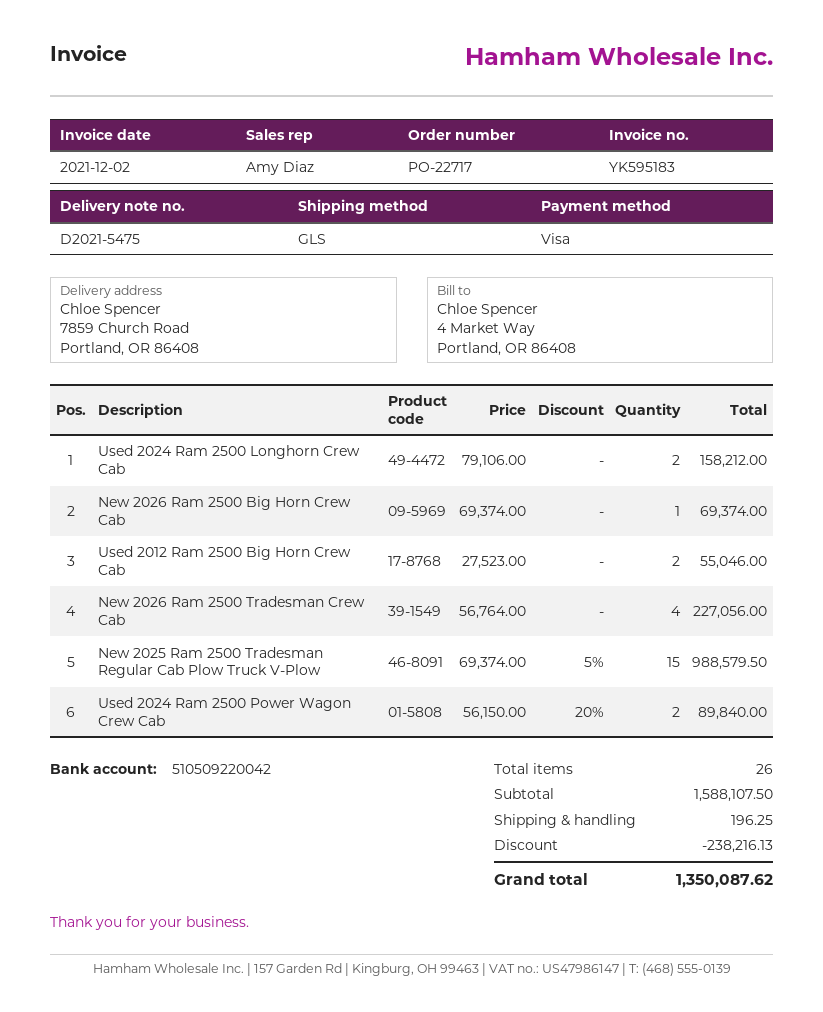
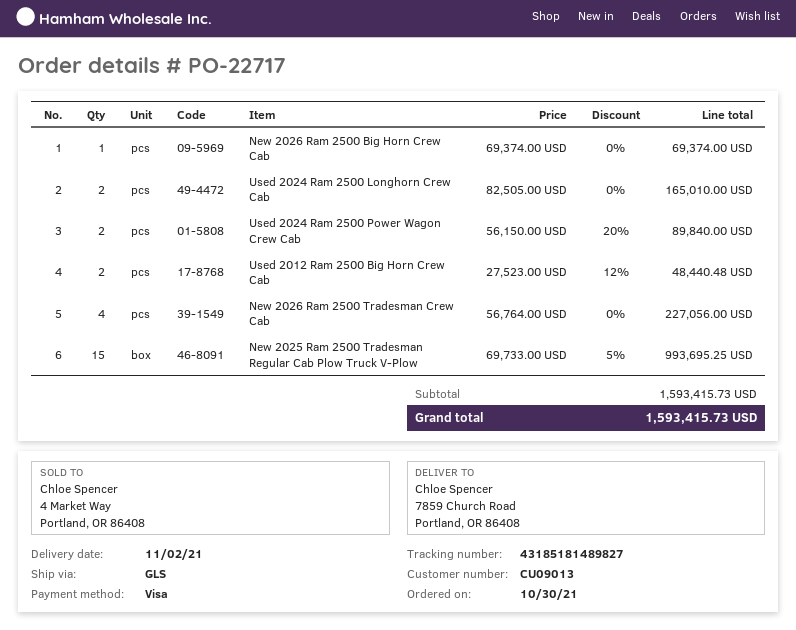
Used 2024 Ram 2500 Longhorn Crew Cab: 2 x 79106.00 = 158212.00 -> 2 x 82505.00 = 165010.00
Used 2012 Ram 2500 Big Horn Crew Cab: 2 x 27523.00 = 55046.00 -> 2 x 27523.00 - 12% = 48440.48
New 2025 Ram 2500 Tradesman Regular Cab Plow Truck V-Plow: 15 x 69374.00 - 5% = 988579.50 -> 15 x 69733.00 - 5% = 993695.25
subtotal: 1588107.50 -> 1593415.73
discount: 238216.13 -> none
shipping: 196.25 -> none
total: 1350087.62 -> 1593415.73

